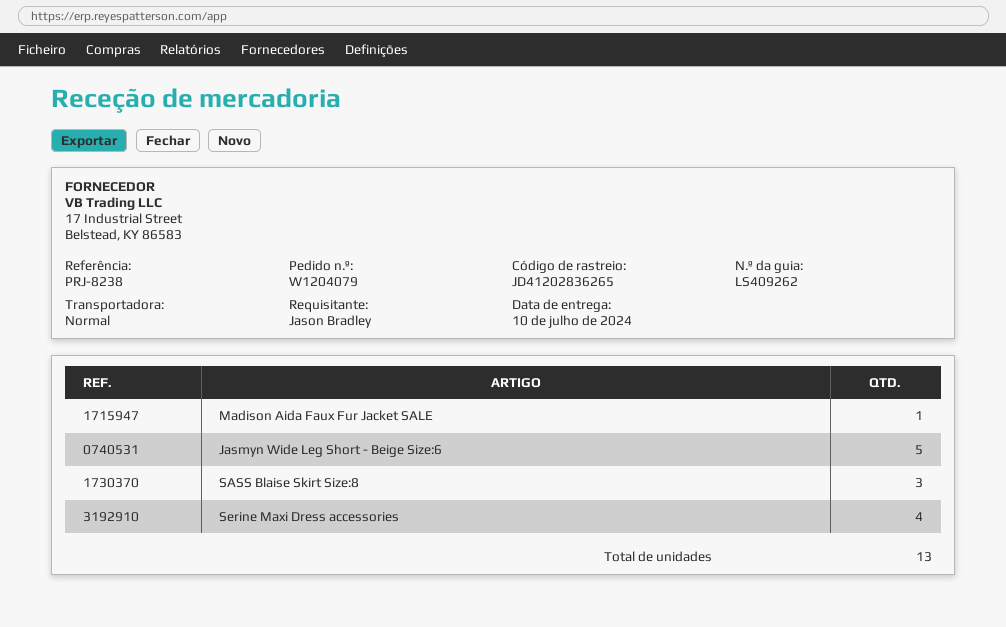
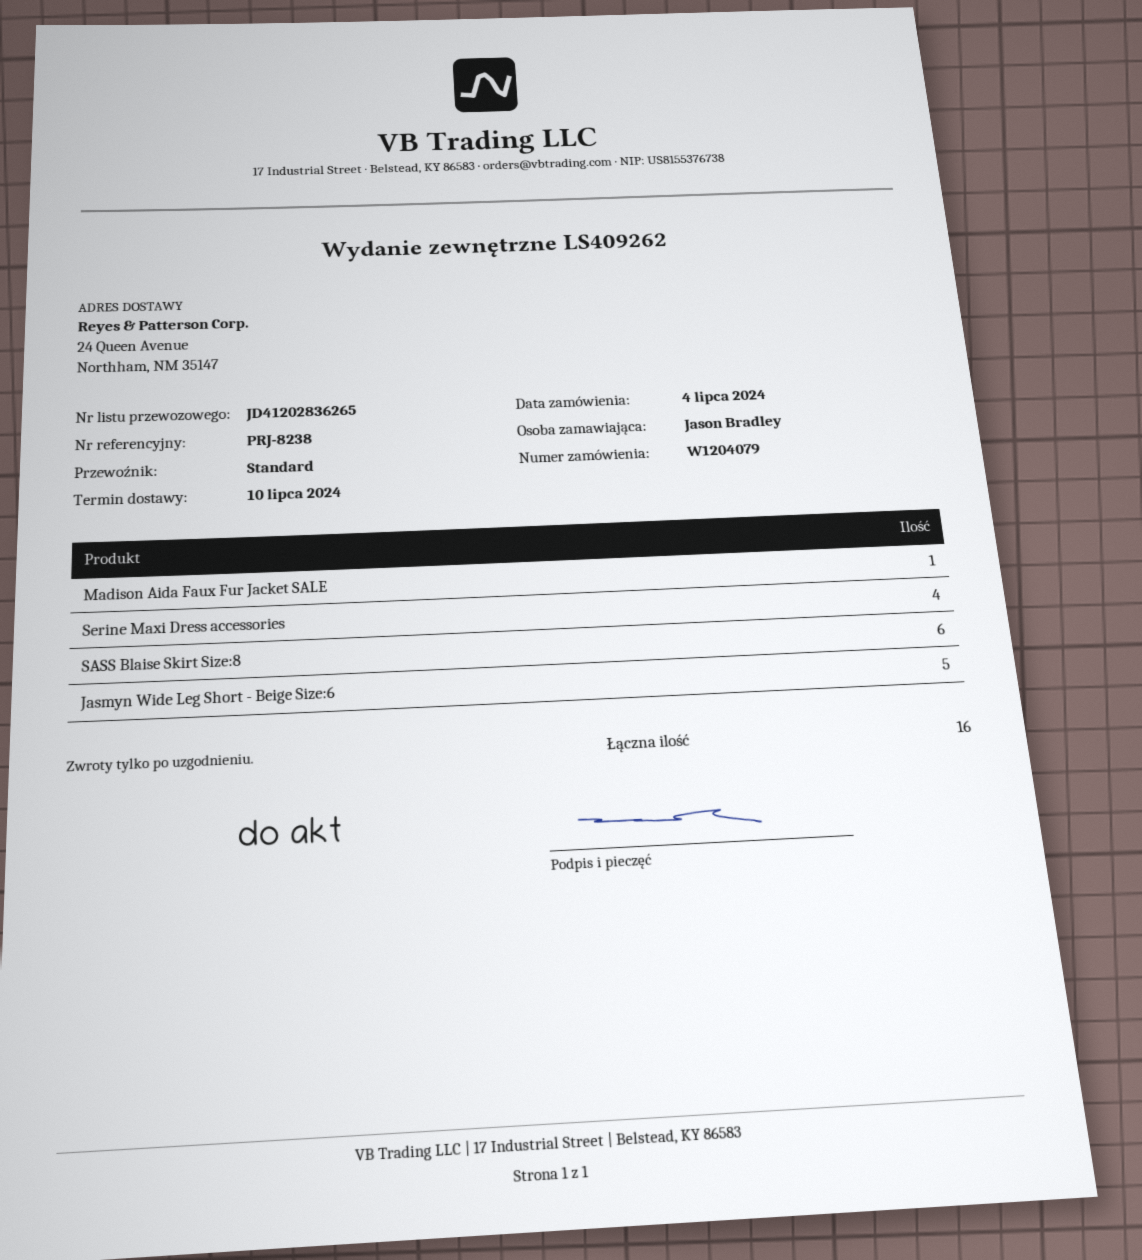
SASS Blaise Skirt Size:8: 3 -> 6
total quantity: 13 -> 16

